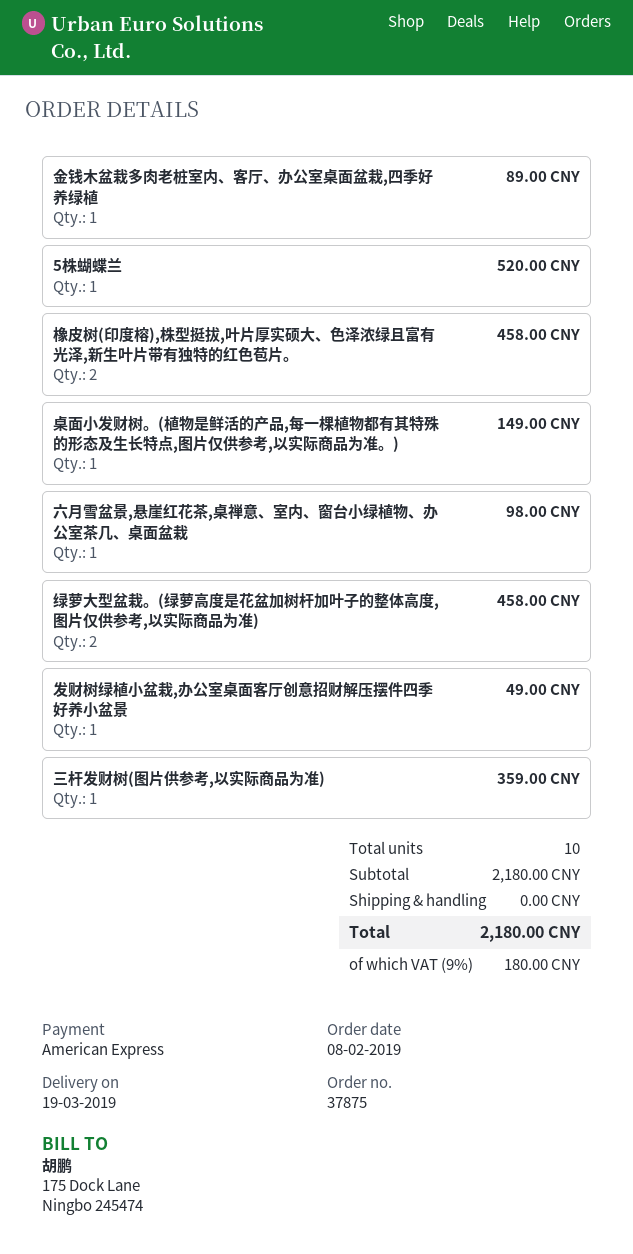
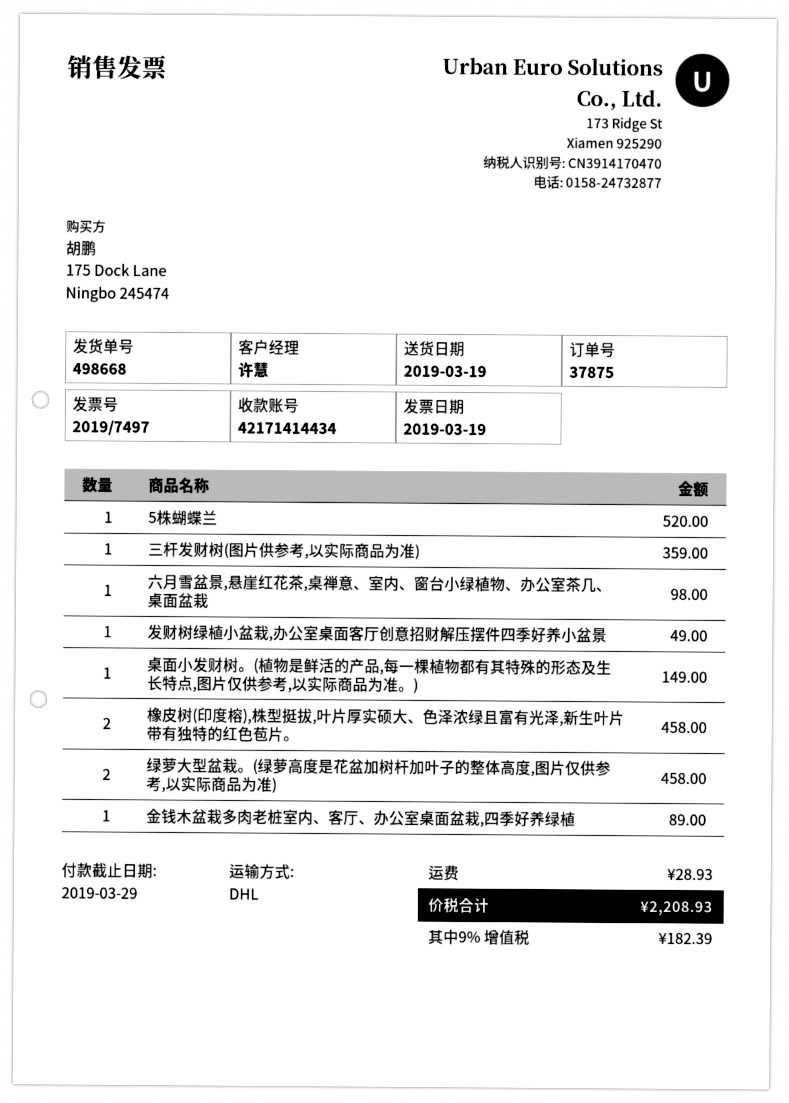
shipping: 0.00 -> 28.93
tax: 9% = 180.00 -> 9% = 182.39
total: 2180.00 -> 2208.93

